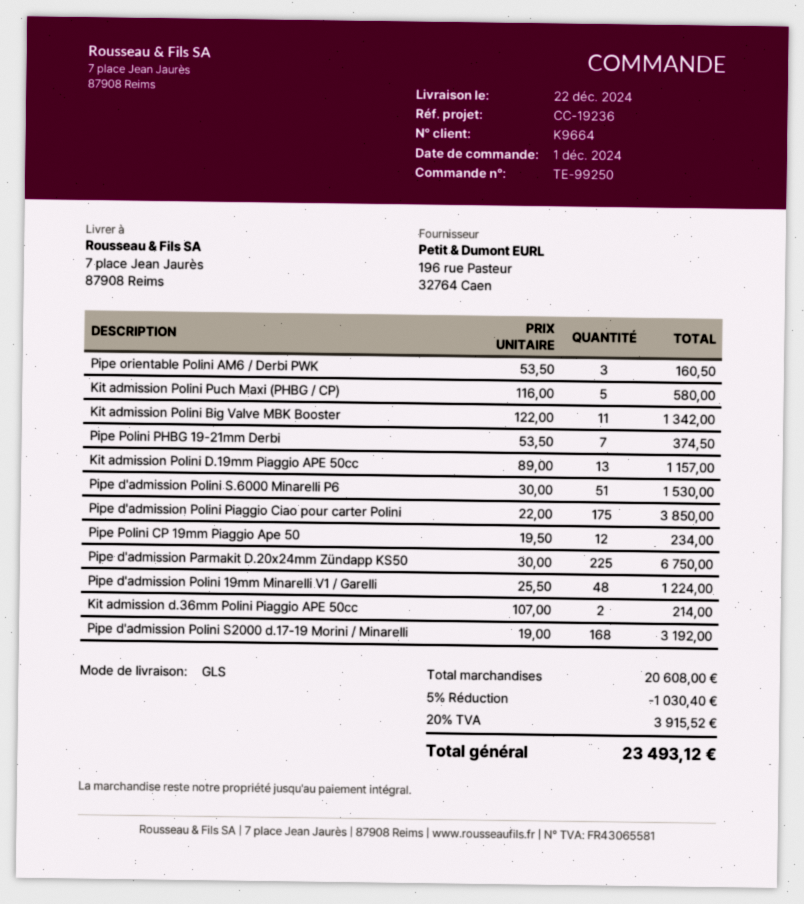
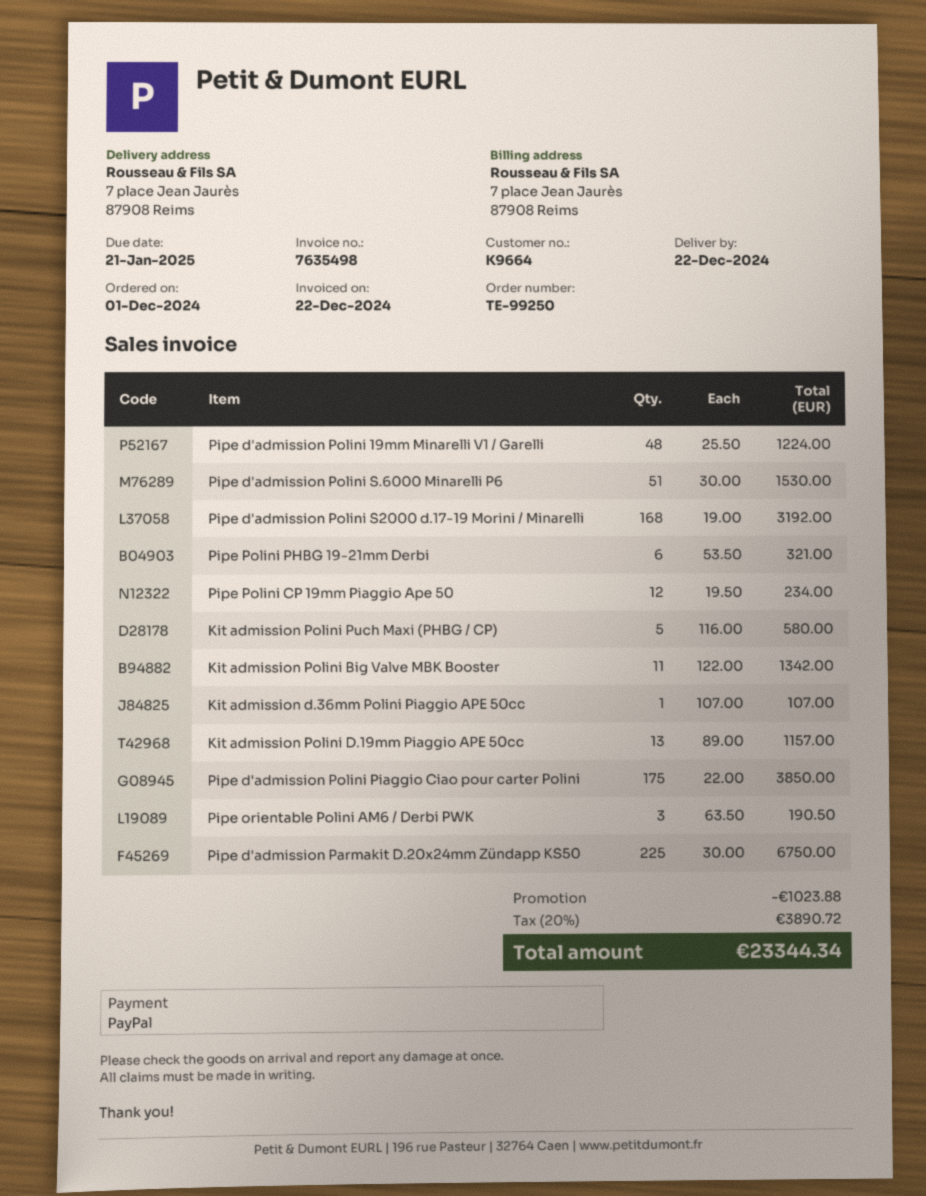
Pipe orientable Polini AM6 / Derbi PWK: 3 x 53.50 = 160.50 -> 3 x 63.50 = 190.50
Pipe Polini PHBG 19-21mm Derbi: 7 x 53.50 = 374.50 -> 6 x 53.50 = 321.00
Kit admission d.36mm Polini Piaggio APE 50cc: 2 x 107.00 = 214.00 -> 1 x 107.00 = 107.00
discount: 1030.40 -> 1023.88
tax: 20% = 3915.52 -> 20% = 3890.72
total: 23493.12 -> 23344.34

